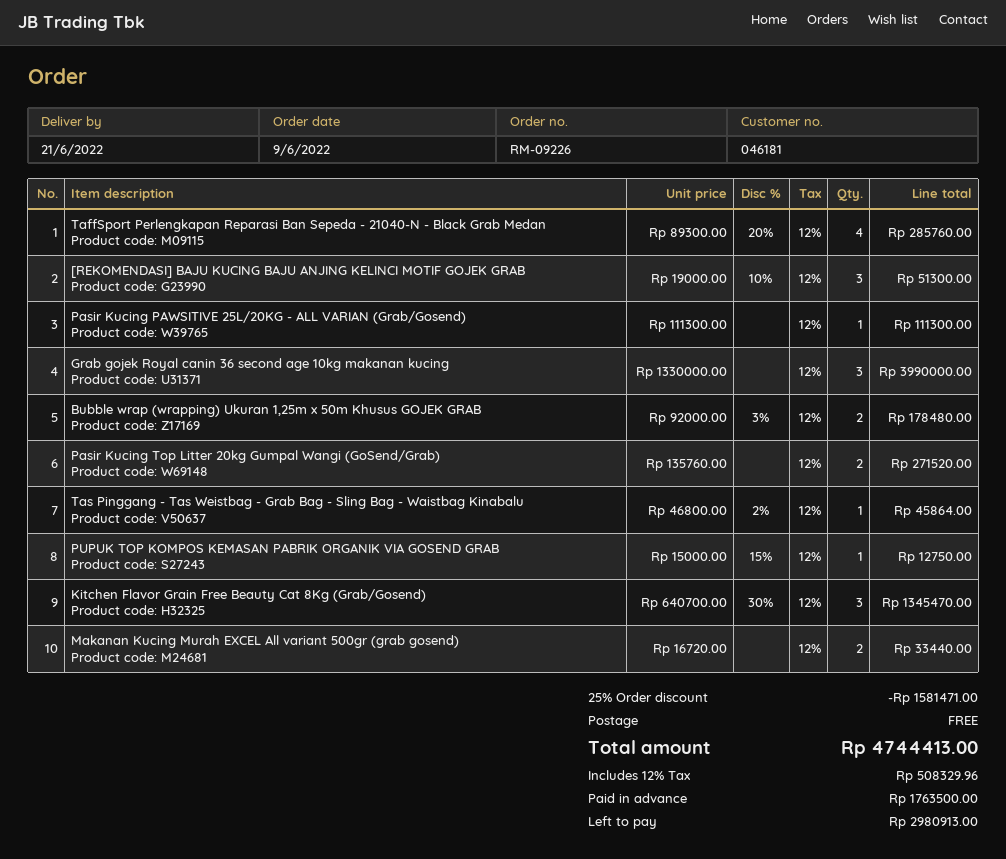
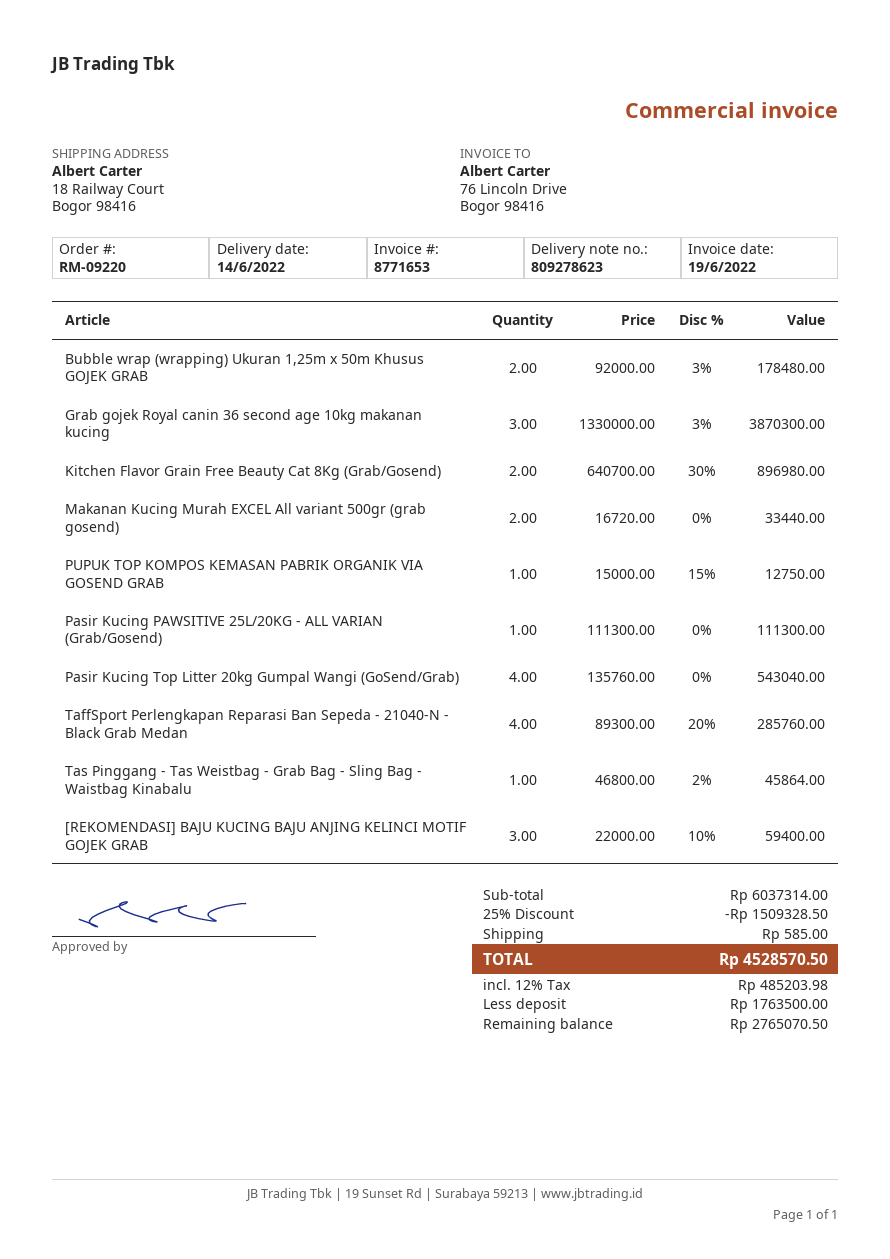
order number: RM-09226 -> RM-09220
delivery date: 2022-06-21 -> 2022-06-14
[REKOMENDASI] BAJU KUCING BAJU ANJING KELINCI MOTIF GOJEK GRAB: 3 x 19000.00 - 10% = 51300.00 -> 3 x 22000.00 - 10% = 59400.00
Grab gojek Royal canin 36 second age 10kg makanan kucing: 3 x 1330000.00 = 3990000.00 -> 3 x 1330000.00 - 3% = 3870300.00
Pasir Kucing Top Litter 20kg Gumpal Wangi (GoSend/Grab): 2 x 135760.00 = 271520.00 -> 4 x 135760.00 = 543040.00
Kitchen Flavor Grain Free Beauty Cat 8Kg (Grab/Gosend): 3 x 640700.00 - 30% = 1345470.00 -> 2 x 640700.00 - 30% = 896980.00
discount: 25% = 1581471.00 -> 25% = 1509328.50
shipping: 0.00 -> 585.00
tax: 12% = 508329.96 -> 12% = 485203.98
total: 4744413.00 -> 4528570.50
balance: 2980913.00 -> 2765070.50

